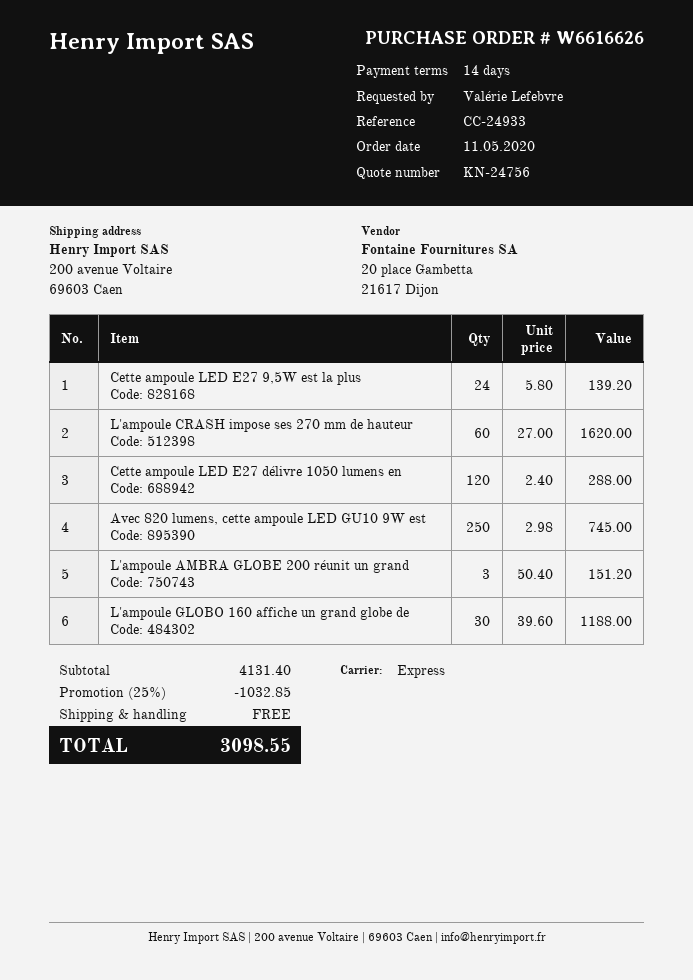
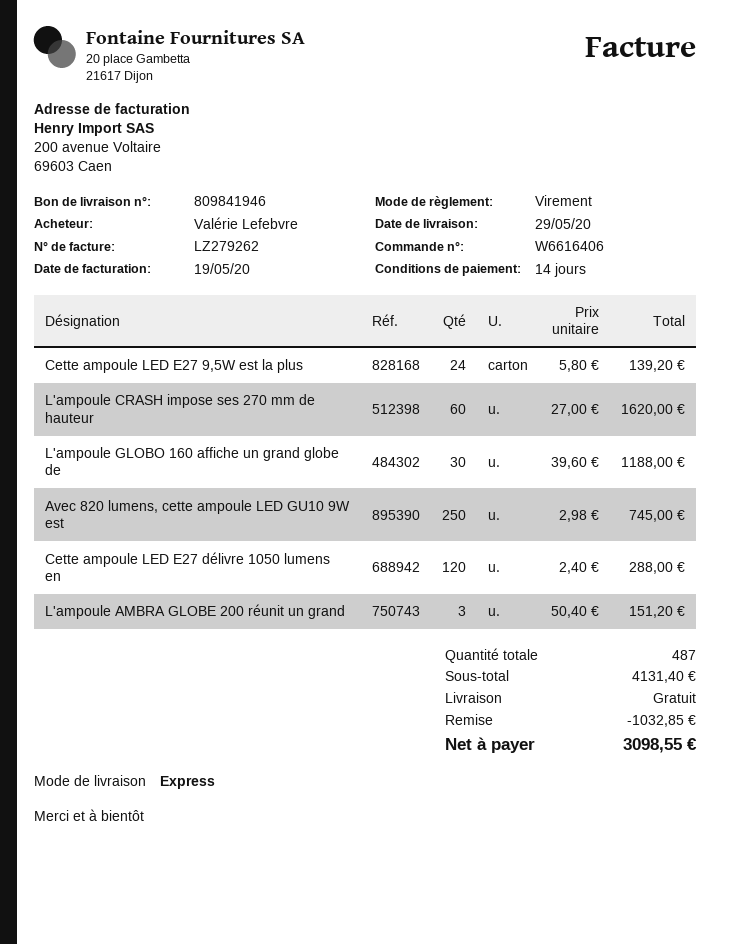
order number: W6616626 -> W6616406

